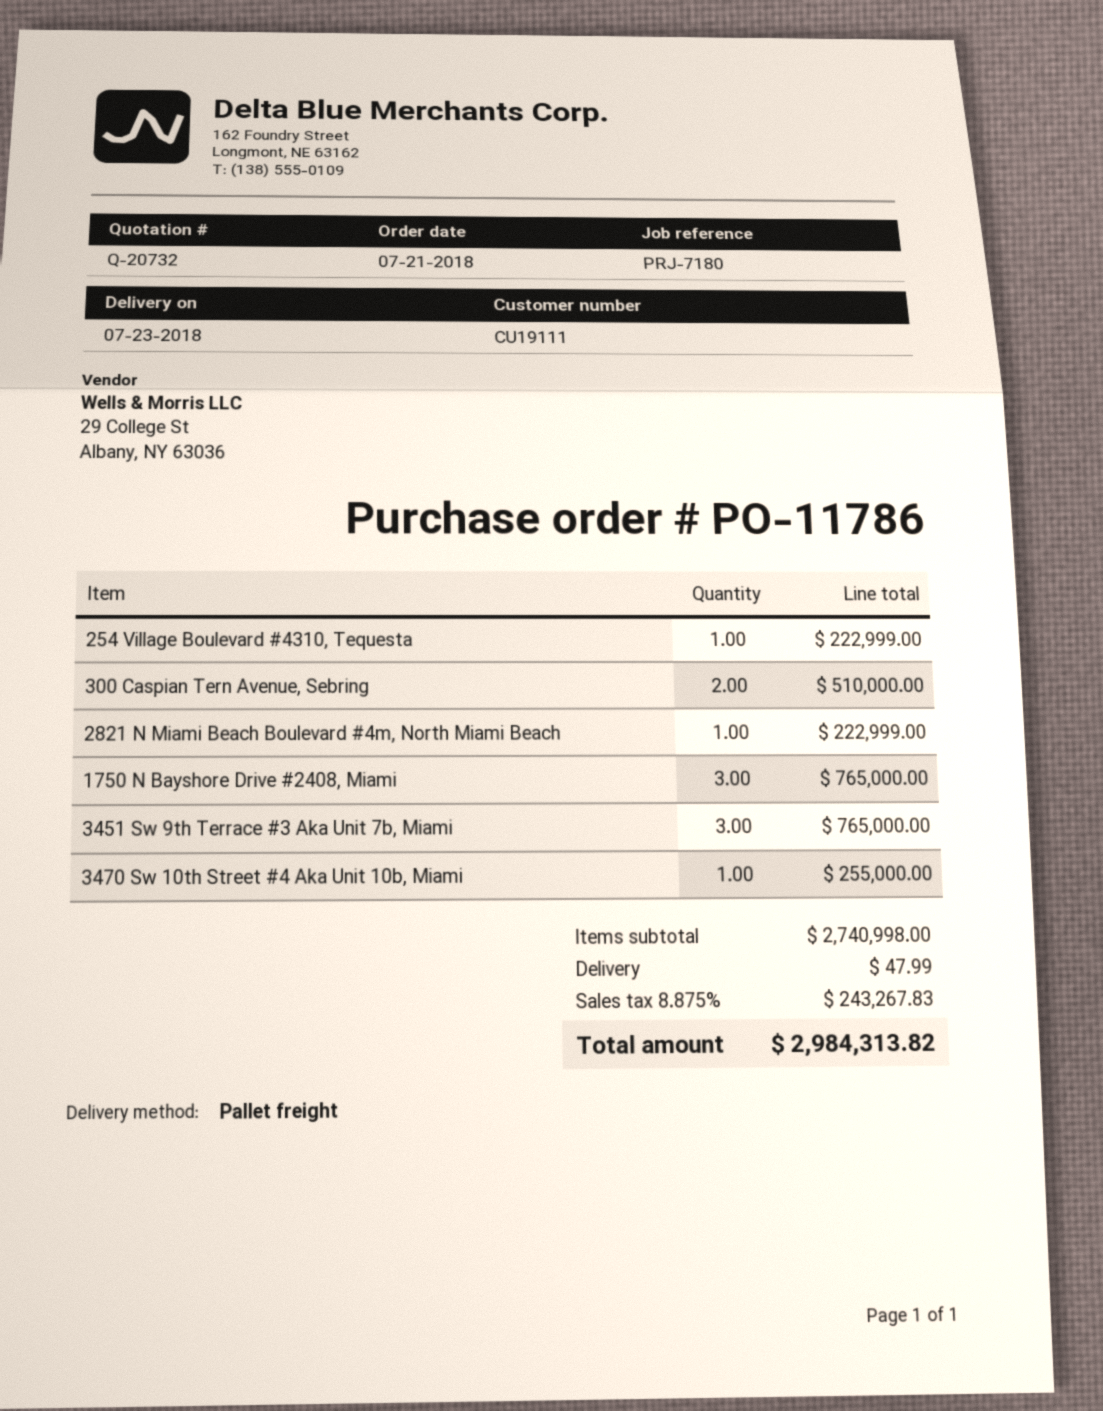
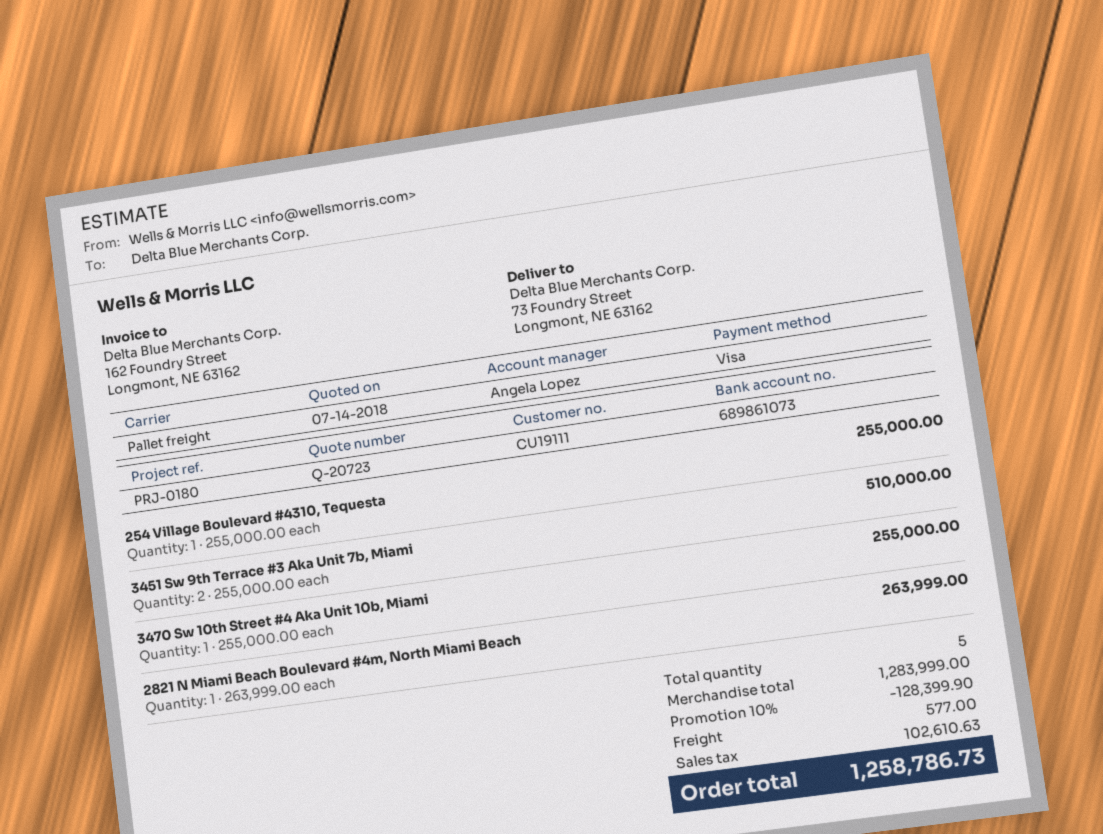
quote number: Q-20732 -> Q-20723
reference: PRJ-7180 -> PRJ-0180
254 Village Boulevard #4310, Tequesta: 1 for 222999.00 -> 1 for 255000.00
300 Caspian Tern Avenue, Sebring: 2 for 510000.00 -> none
2821 N Miami Beach Boulevard #4m, North Miami Beach: 1 for 222999.00 -> 1 for 263999.00
1750 N Bayshore Drive #2408, Miami: 3 for 765000.00 -> none
3451 Sw 9th Terrace #3 Aka Unit 7b, Miami: 3 for 765000.00 -> 2 for 510000.00
subtotal: 2740998.00 -> 1283999.00
discount: none -> 10% = 128399.90
shipping: 47.99 -> 577.00
tax: 243267.83 -> 102610.63
total: 2984313.82 -> 1258786.73

